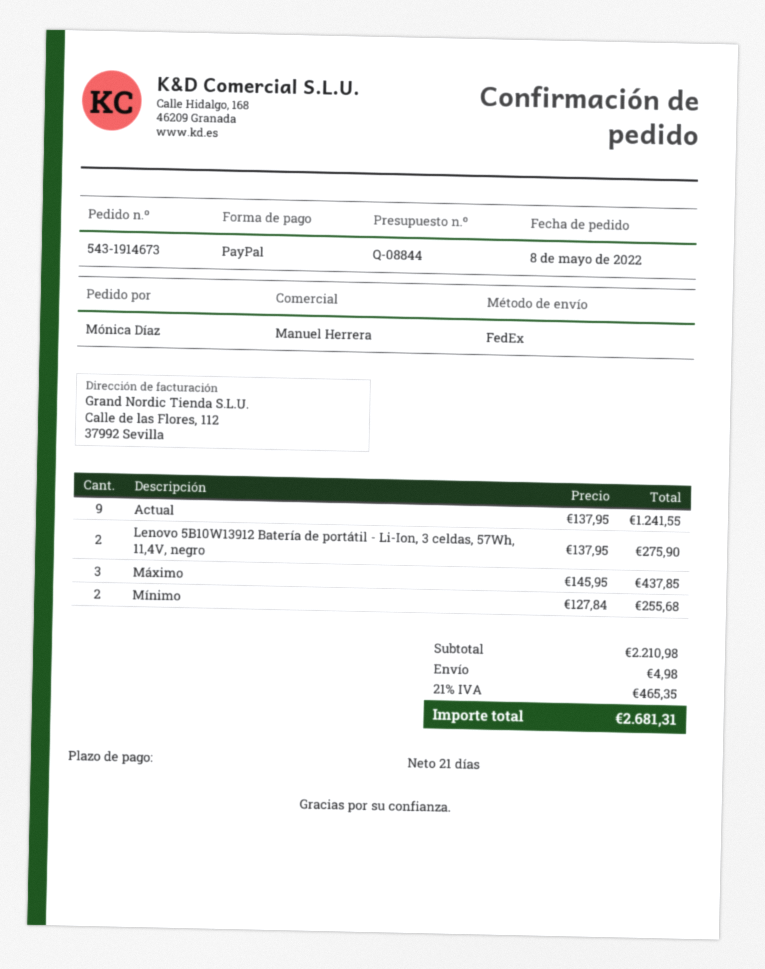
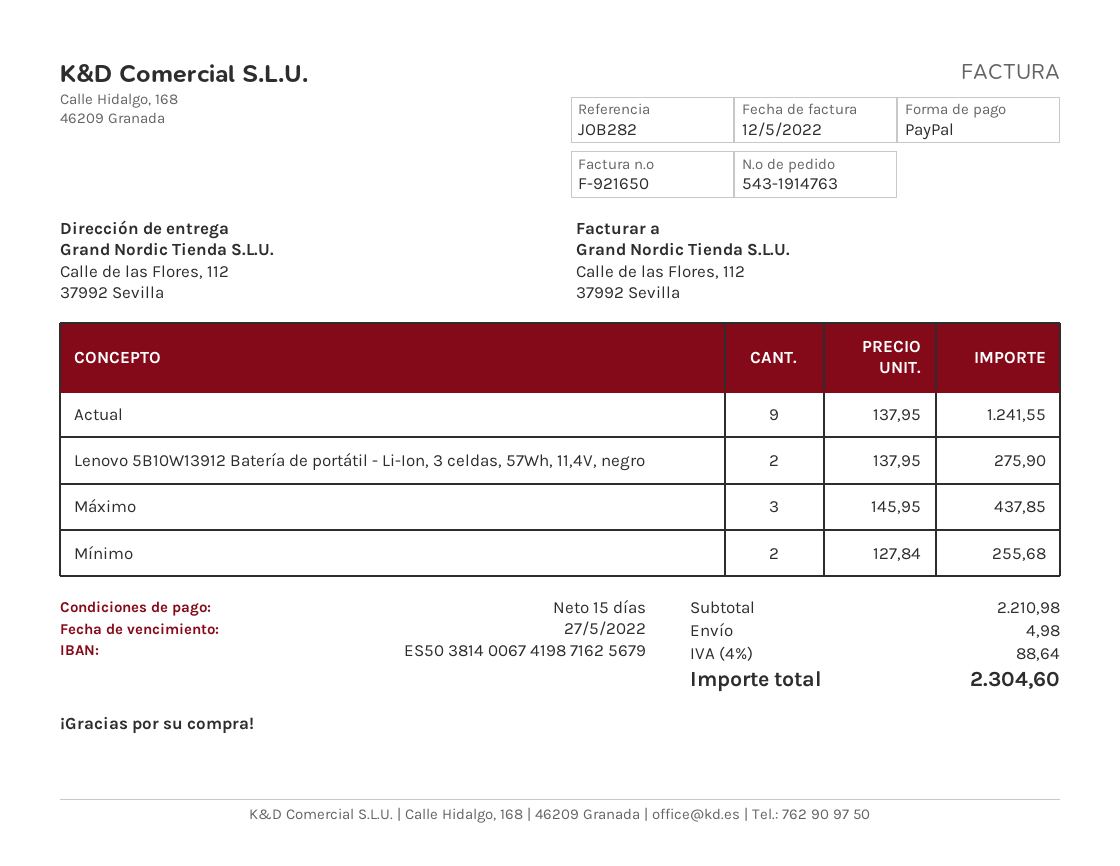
order number: 543-1914673 -> 543-1914763
payment terms: 21 days -> 15 days
tax: 21% = 465.35 -> 4% = 88.64
total: 2681.31 -> 2304.60

